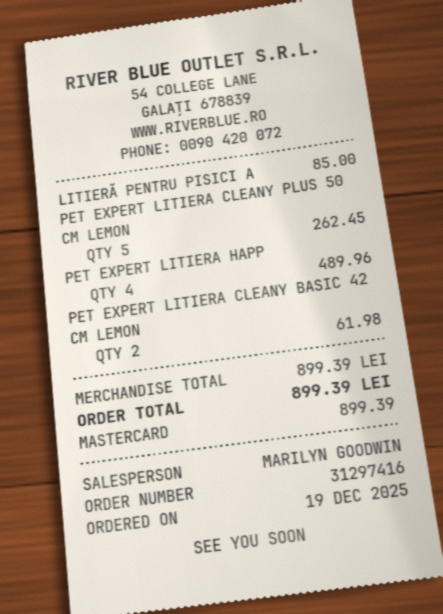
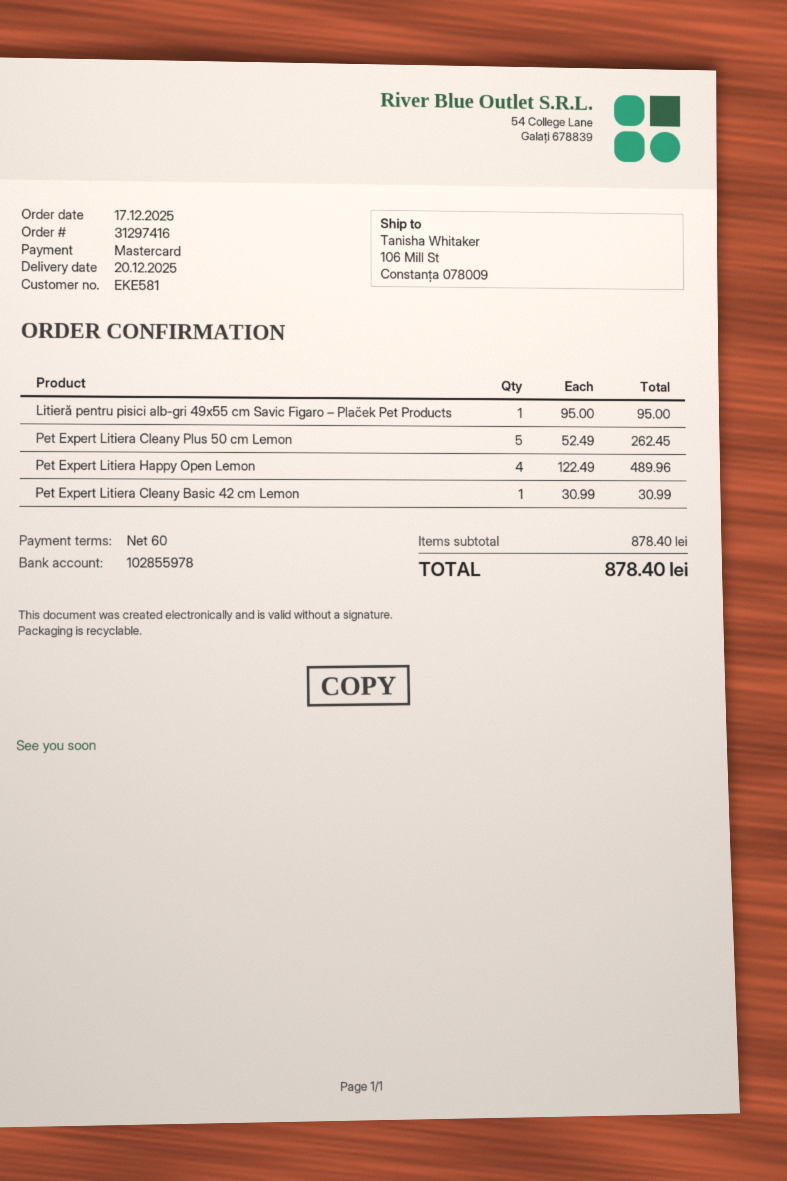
order date: 2025-12-19 -> 2025-12-17
LITIERĂ PENTRU PISICI A: 1 for 85.00 -> 1 for 95.00
PET EXPERT LITIERA CLEANY BASIC 42 CM LEMON: 2 for 61.98 -> 1 for 30.99
subtotal: 899.39 -> 878.40
total: 899.39 -> 878.40

